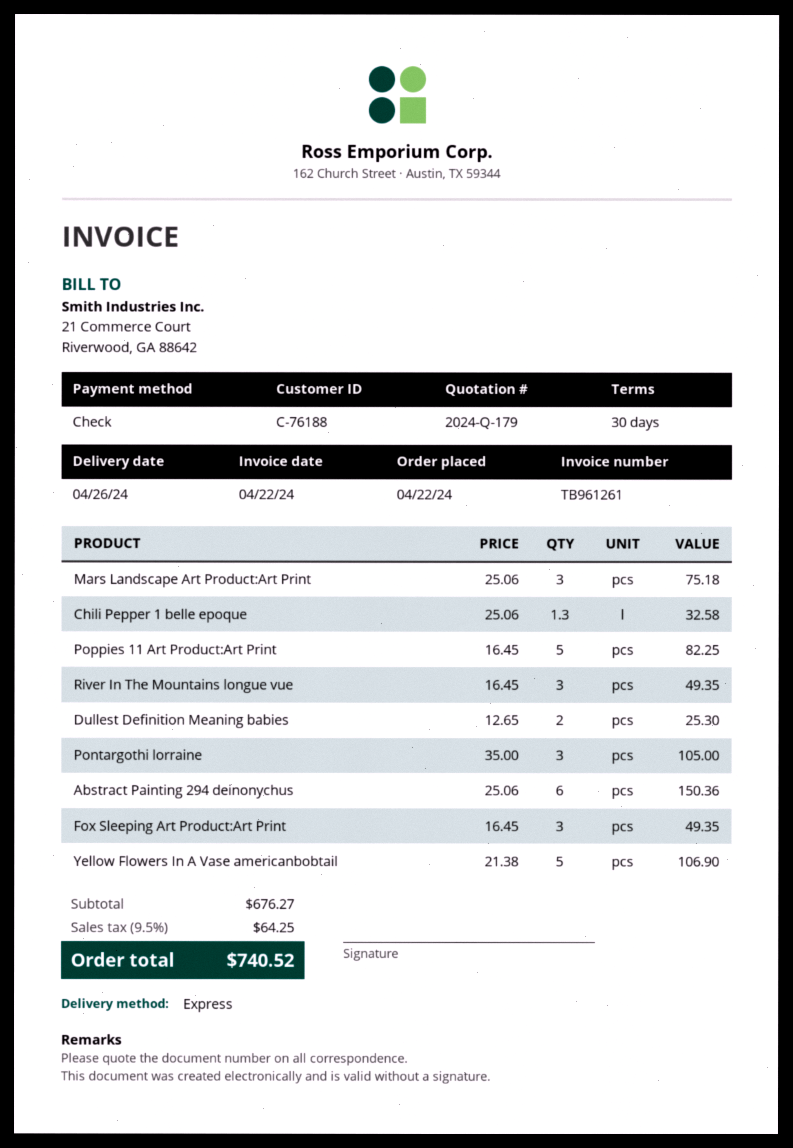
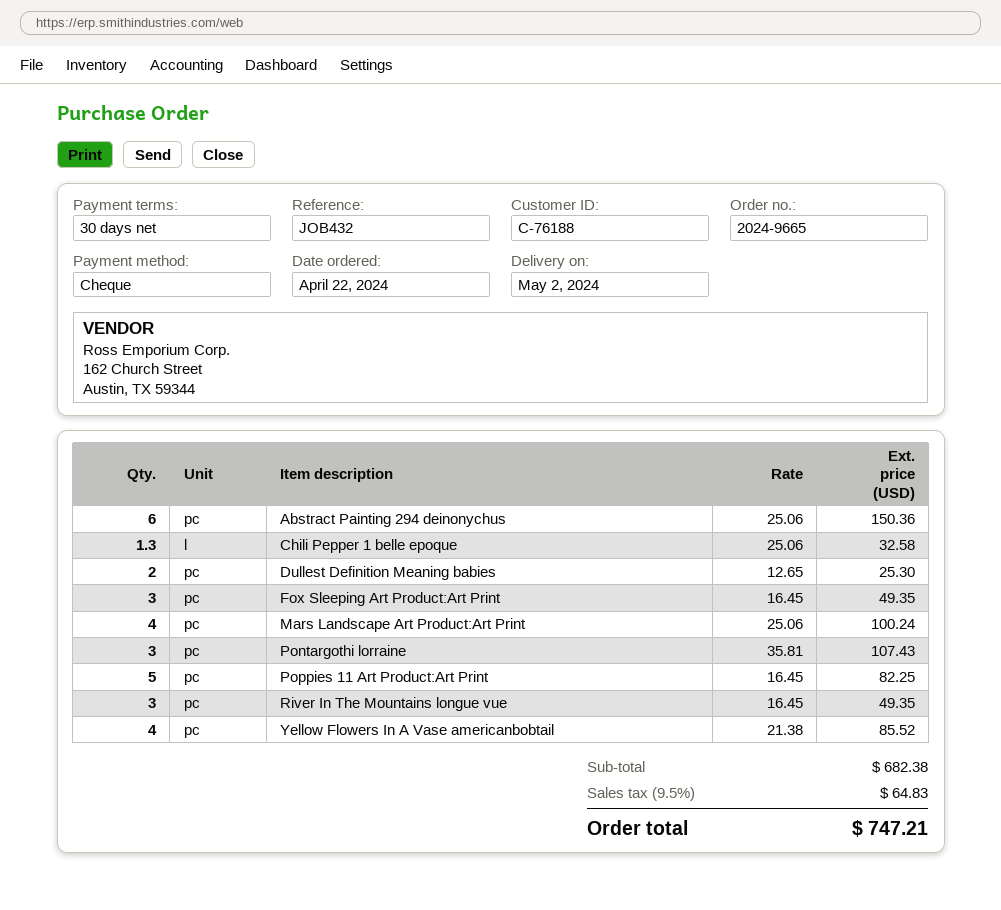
delivery date: 2024-04-26 -> 2024-05-02
Mars Landscape Art Product:Art Print: 3 x 25.06 = 75.18 -> 4 x 25.06 = 100.24
Pontargothi lorraine: 3 x 35.00 = 105.00 -> 3 x 35.81 = 107.43
Yellow Flowers In A Vase americanbobtail: 5 x 21.38 = 106.90 -> 4 x 21.38 = 85.52
subtotal: 676.27 -> 682.38
tax: 9.5% = 64.25 -> 9.5% = 64.83
total: 740.52 -> 747.21

